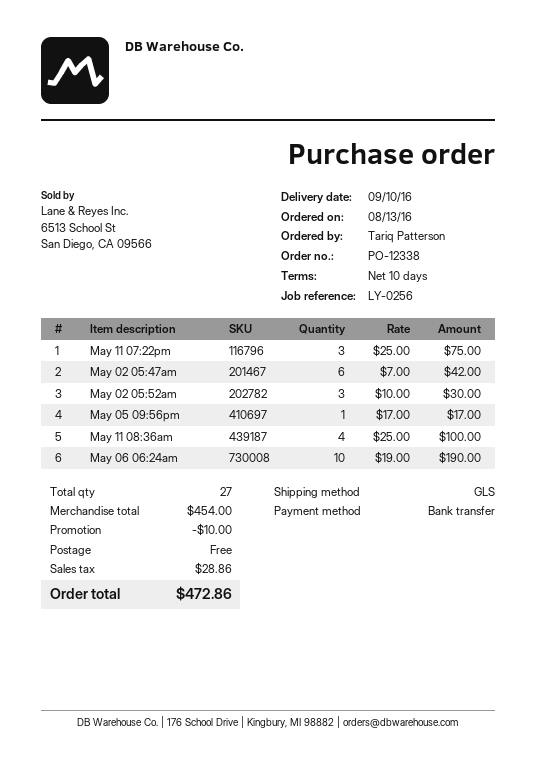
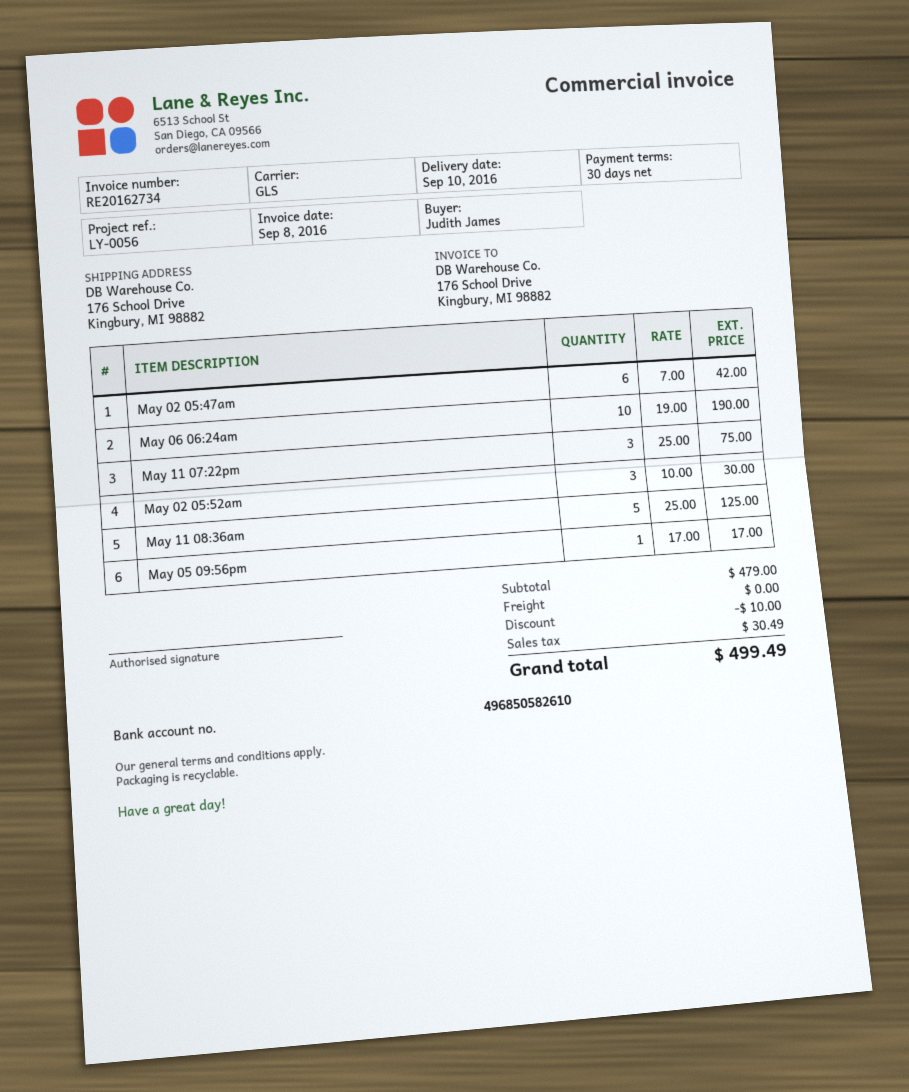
payment terms: 10 days -> 30 days
reference: LY-0256 -> LY-0056
ordered by: Tariq Patterson -> Judith James
May 11 08:36am: 4 x 25.00 = 100.00 -> 5 x 25.00 = 125.00
subtotal: 454.00 -> 479.00
tax: 28.86 -> 30.49
total: 472.86 -> 499.49

